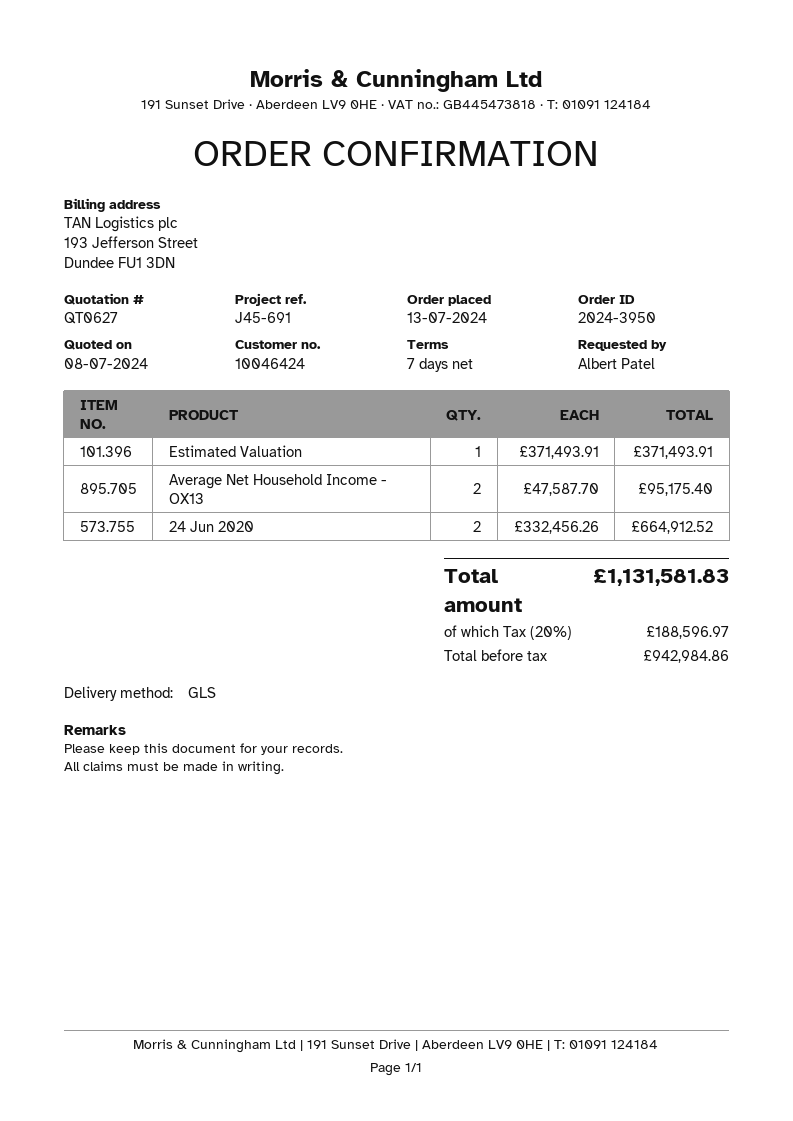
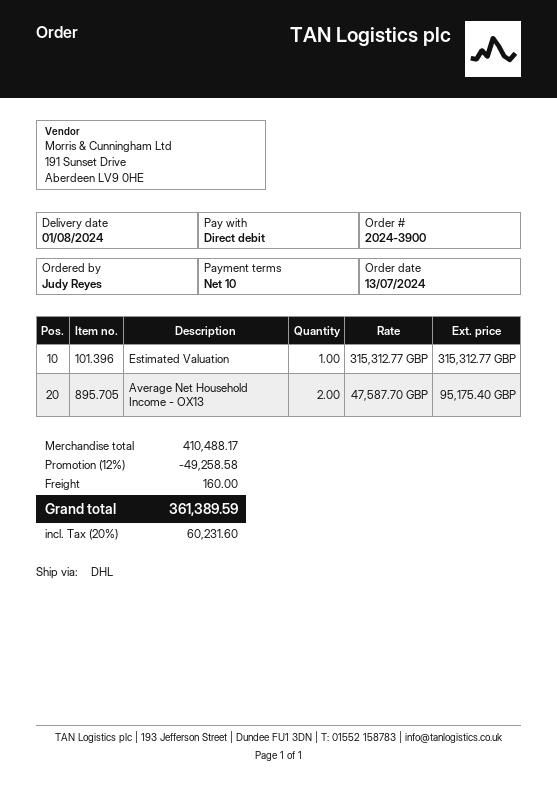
order number: 2024-3950 -> 2024-3900
payment terms: 7 days -> 10 days
ordered by: Albert Patel -> Judy Reyes
shipping method: GLS -> DHL
Estimated Valuation: 1 x 371493.91 = 371493.91 -> 1 x 315312.77 = 315312.77
24 Jun 2020: 2 x 332456.26 = 664912.52 -> none
discount: none -> 12% = 49258.58
shipping: none -> 160.00
tax: 20% = 188596.97 -> 20% = 60231.60
total: 1131581.83 -> 361389.59

